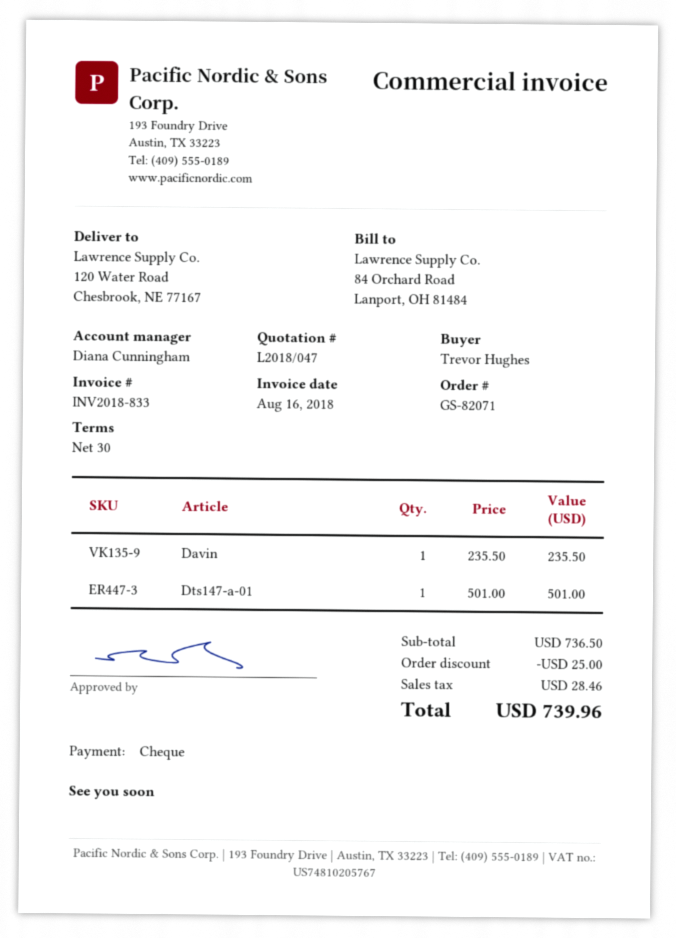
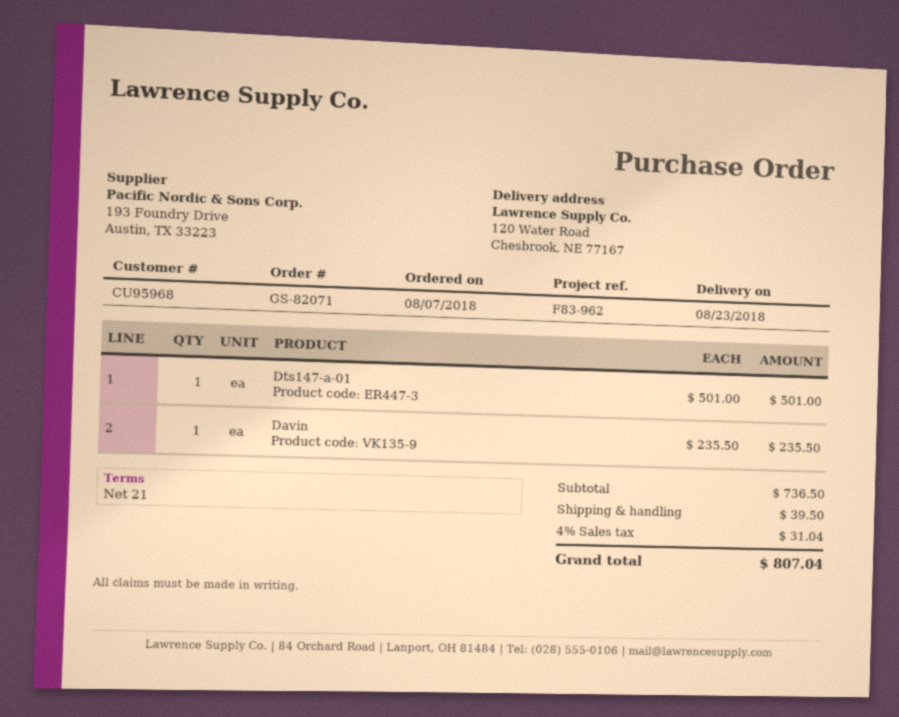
payment terms: 30 days -> 21 days
discount: 25.00 -> none
shipping: none -> 39.50
tax: 28.46 -> 31.04
total: 739.96 -> 807.04

